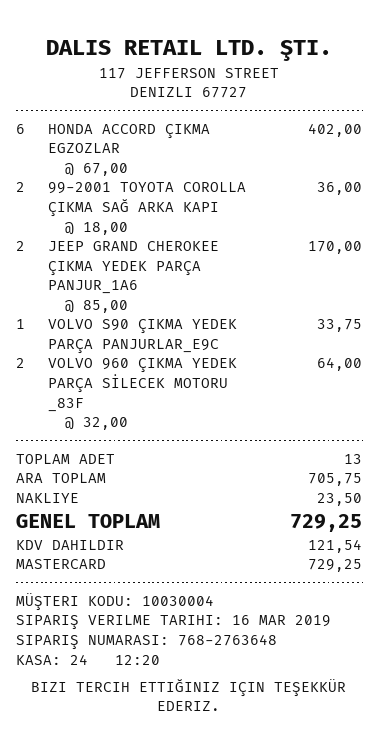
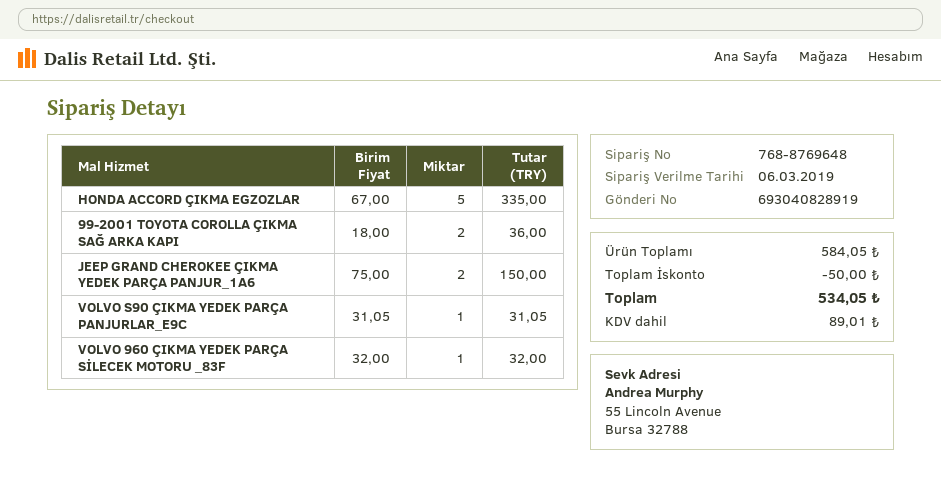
order number: 768-2763648 -> 768-8769648
order date: 2019-03-16 -> 2019-03-06
HONDA ACCORD ÇIKMA EGZOZLAR: 6 x 67.00 = 402.00 -> 5 x 67.00 = 335.00
JEEP GRAND CHEROKEE ÇIKMA YEDEK PARÇA PANJUR_1A6: 2 x 85.00 = 170.00 -> 2 x 75.00 = 150.00
VOLVO S90 ÇIKMA YEDEK PARÇA PANJURLAR_E9C: 1 x 33.75 = 33.75 -> 1 x 31.05 = 31.05
VOLVO 960 ÇIKMA YEDEK PARÇA SİLECEK MOTORU _83F: 2 x 32.00 = 64.00 -> 1 x 32.00 = 32.00
subtotal: 705.75 -> 584.05
discount: none -> 50.00
shipping: 23.50 -> none
tax: 121.54 -> 89.01
total: 729.25 -> 534.05

